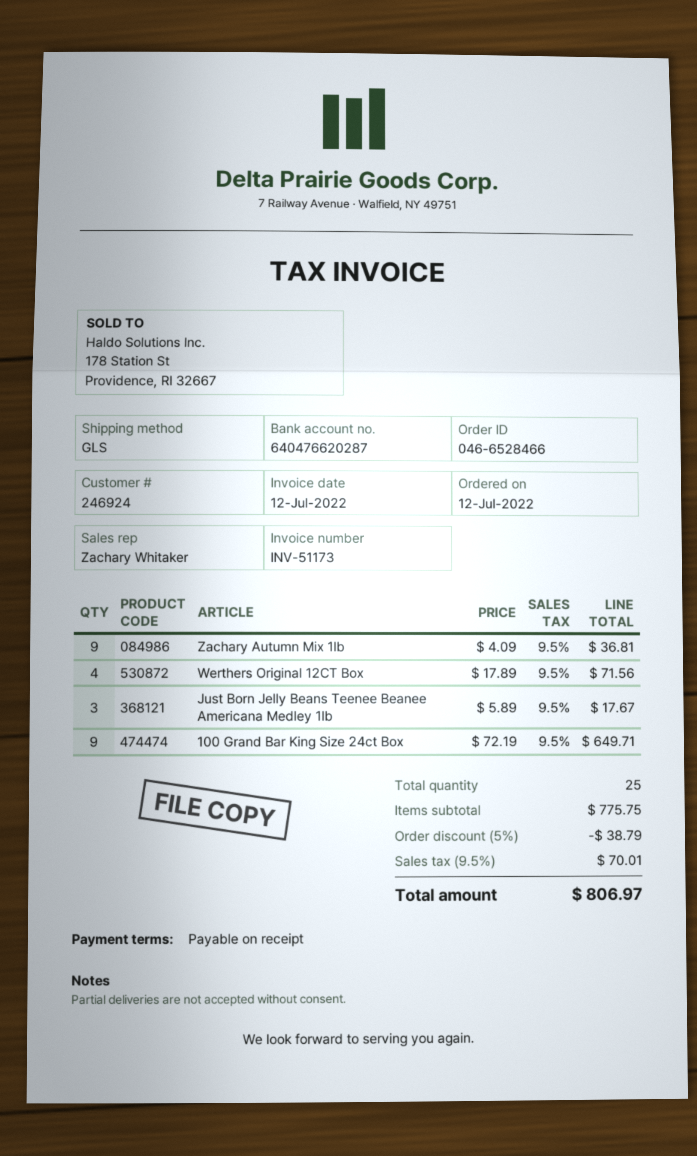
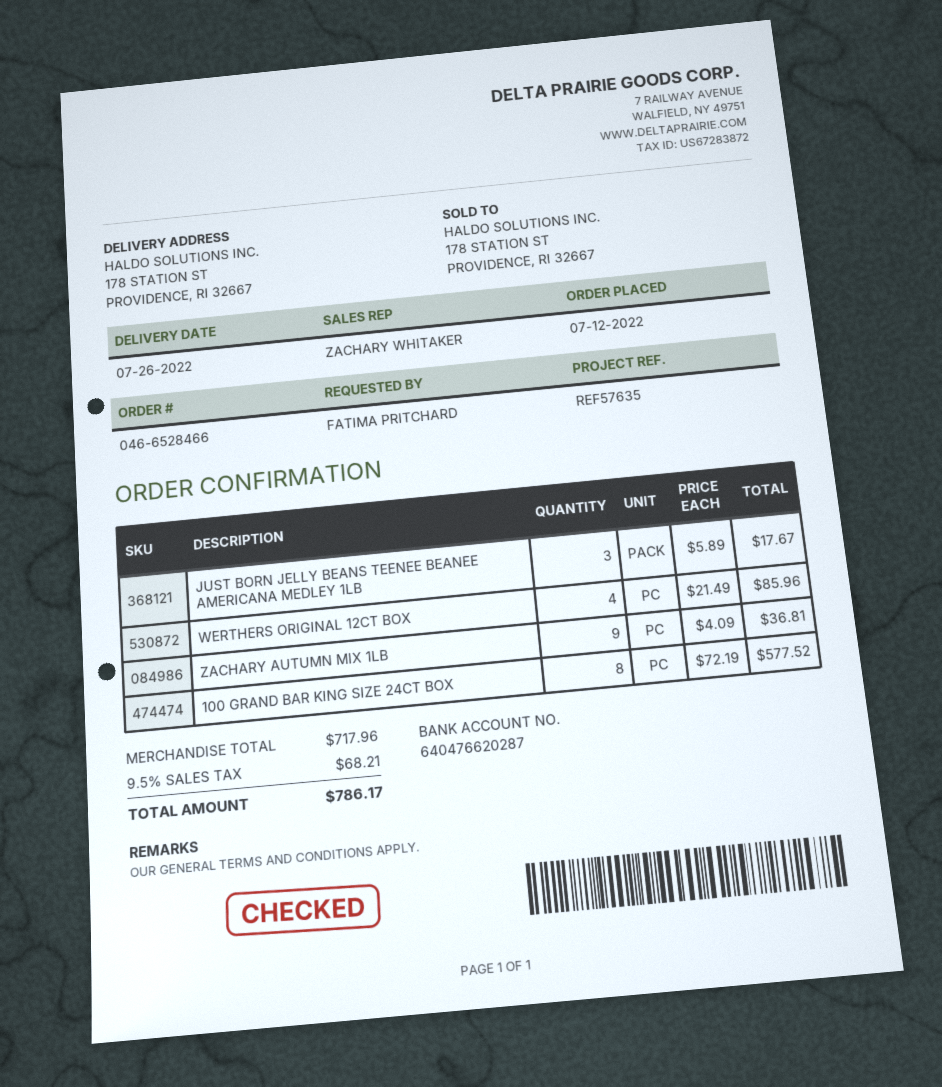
Werthers Original 12CT Box: 4 x 17.89 = 71.56 -> 4 x 21.49 = 85.96
100 Grand Bar King Size 24ct Box: 9 x 72.19 = 649.71 -> 8 x 72.19 = 577.52
subtotal: 775.75 -> 717.96
discount: 5% = 38.79 -> none
tax: 9.5% = 70.01 -> 9.5% = 68.21
total: 806.97 -> 786.17

